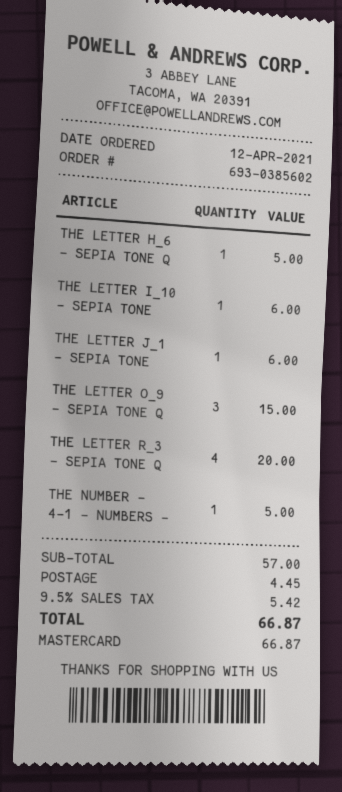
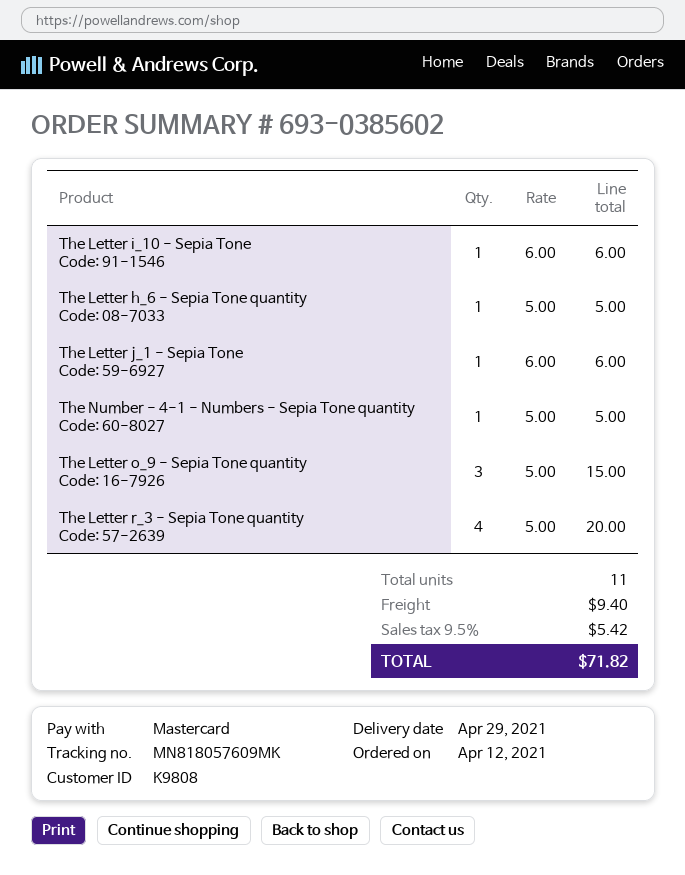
shipping: 4.45 -> 9.40
total: 66.87 -> 71.82

